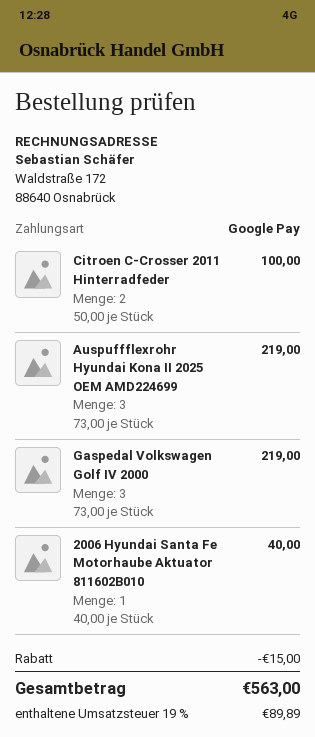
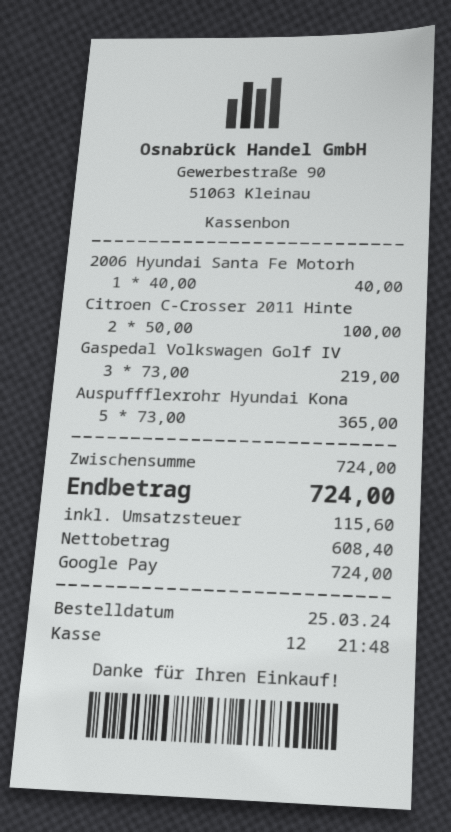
Auspuffflexrohr Hyundai Kona II 2025 OEM AMD224699: 3 x 73.00 = 219.00 -> 5 x 73.00 = 365.00
discount: 15.00 -> none
tax: 89.89 -> 115.60
total: 563.00 -> 724.00

